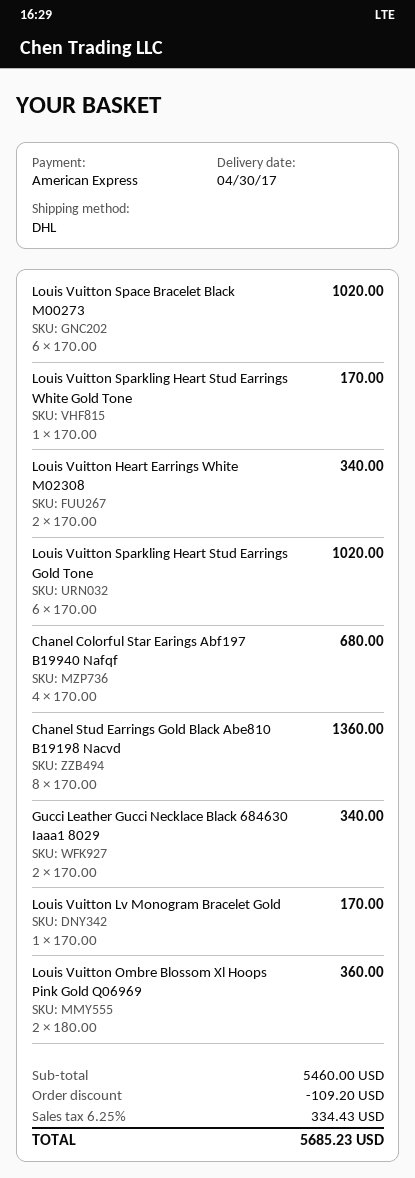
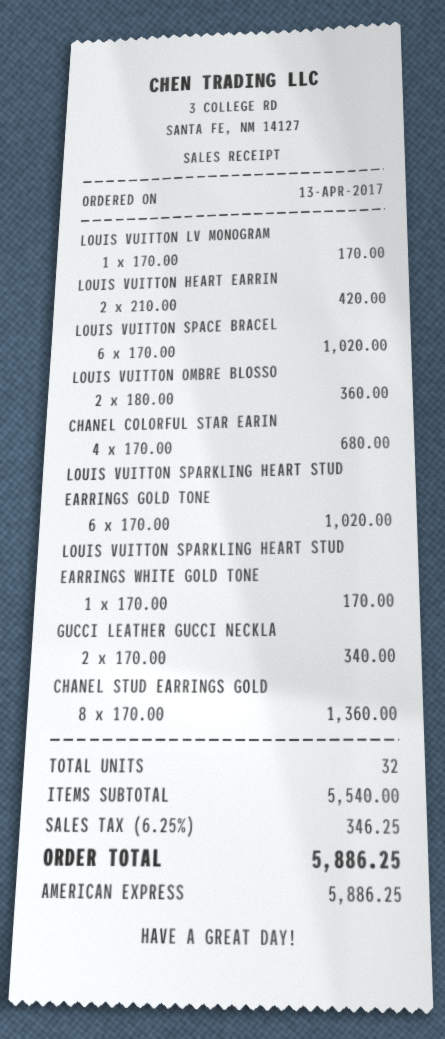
Louis Vuitton Heart Earrings White M02308: 2 x 170.00 = 340.00 -> 2 x 210.00 = 420.00
subtotal: 5460.00 -> 5540.00
discount: 109.20 -> none
tax: 6.25% = 334.43 -> 6.25% = 346.25
total: 5685.23 -> 5886.25

